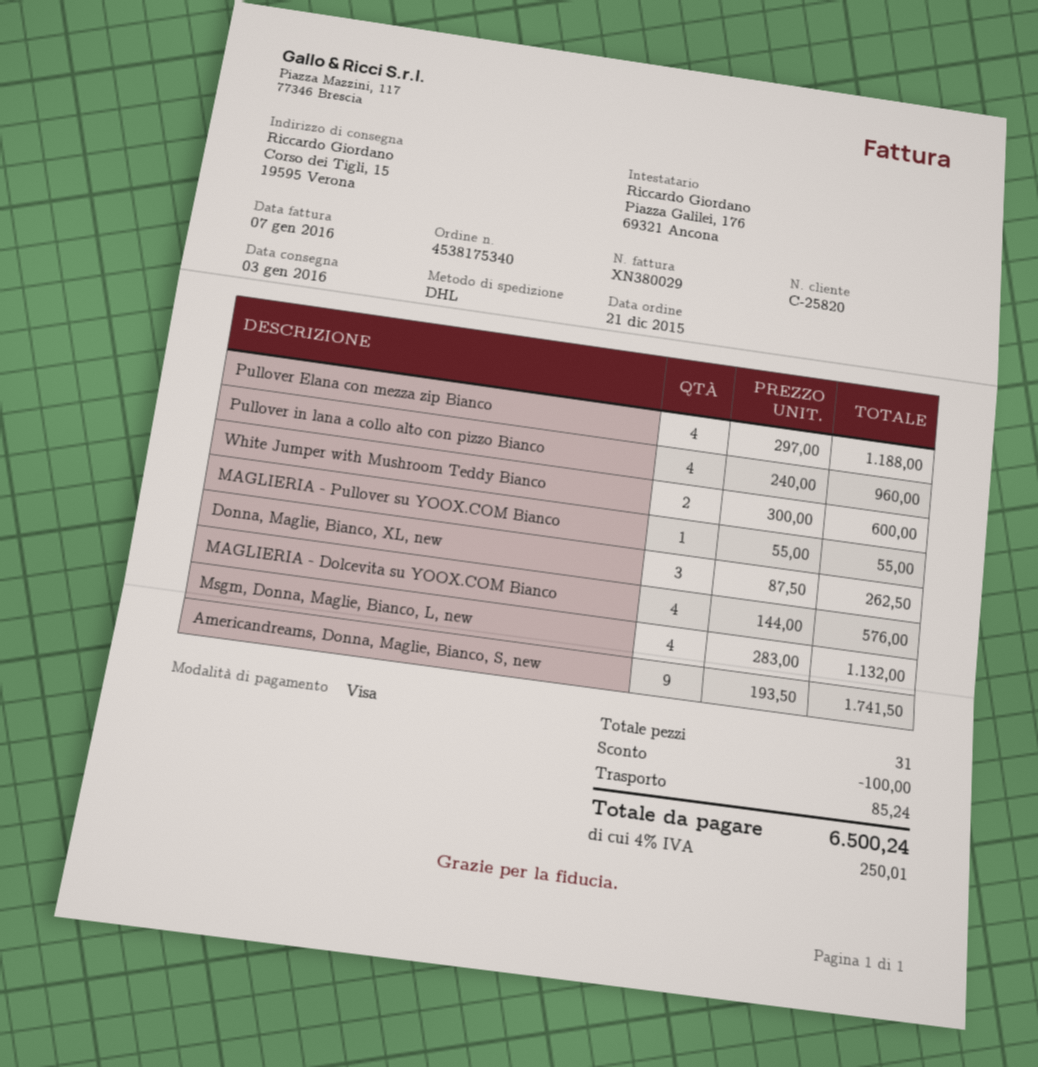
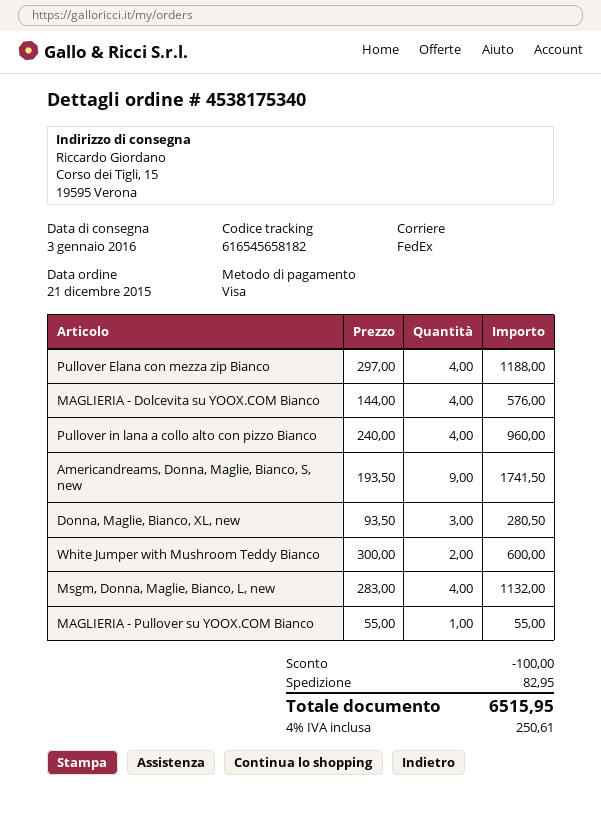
shipping method: DHL -> FedEx
Donna, Maglie, Bianco, XL, new: 3 x 87.50 = 262.50 -> 3 x 93.50 = 280.50
shipping: 85.24 -> 82.95
tax: 4% = 250.01 -> 4% = 250.61
total: 6500.24 -> 6515.95

